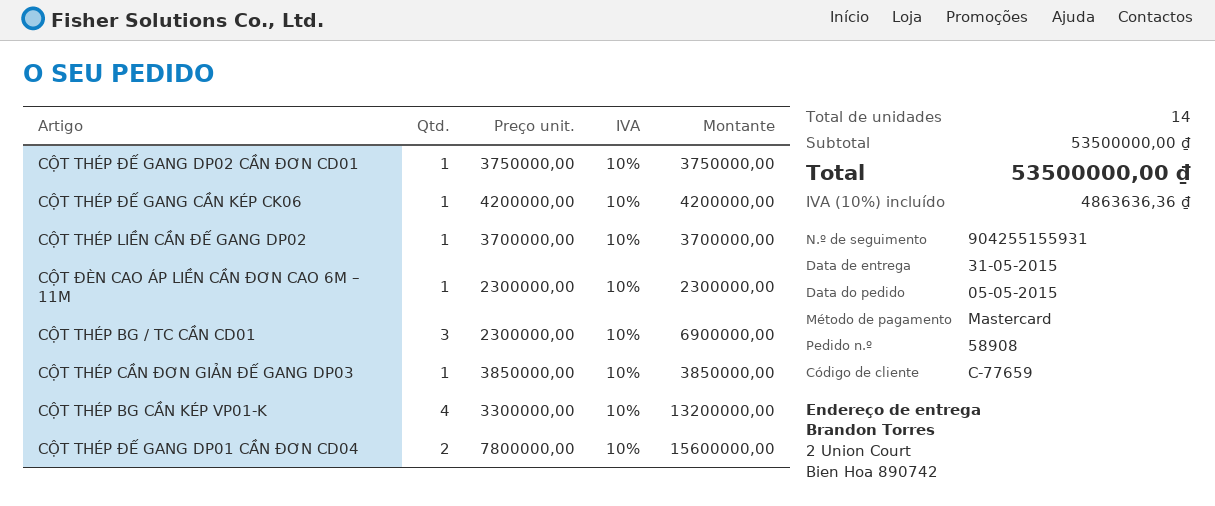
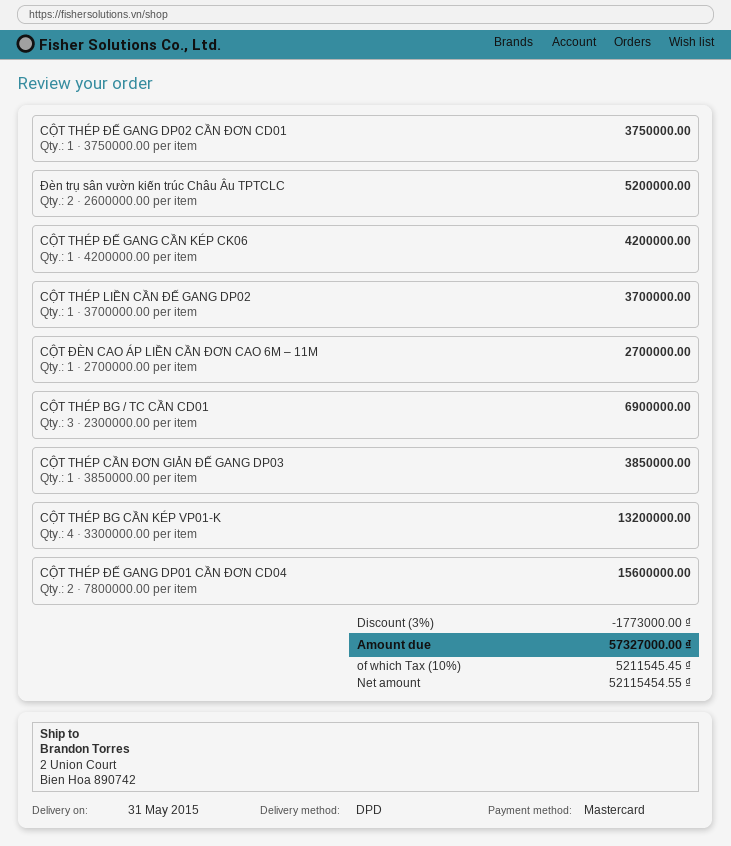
CỘT ĐÈN CAO ÁP LIỀN CẦN ĐƠN CAO 6M – 11M: 1 x 2300000.00 = 2300000.00 -> 1 x 2700000.00 = 2700000.00
Đèn trụ sân vườn kiến trúc Châu Âu TPTCLC: none -> 2 x 2600000.00 = 5200000.00
discount: none -> 3% = 1773000.00
tax: 10% = 4863636.36 -> 10% = 5211545.45
total: 53500000.00 -> 57327000.00

